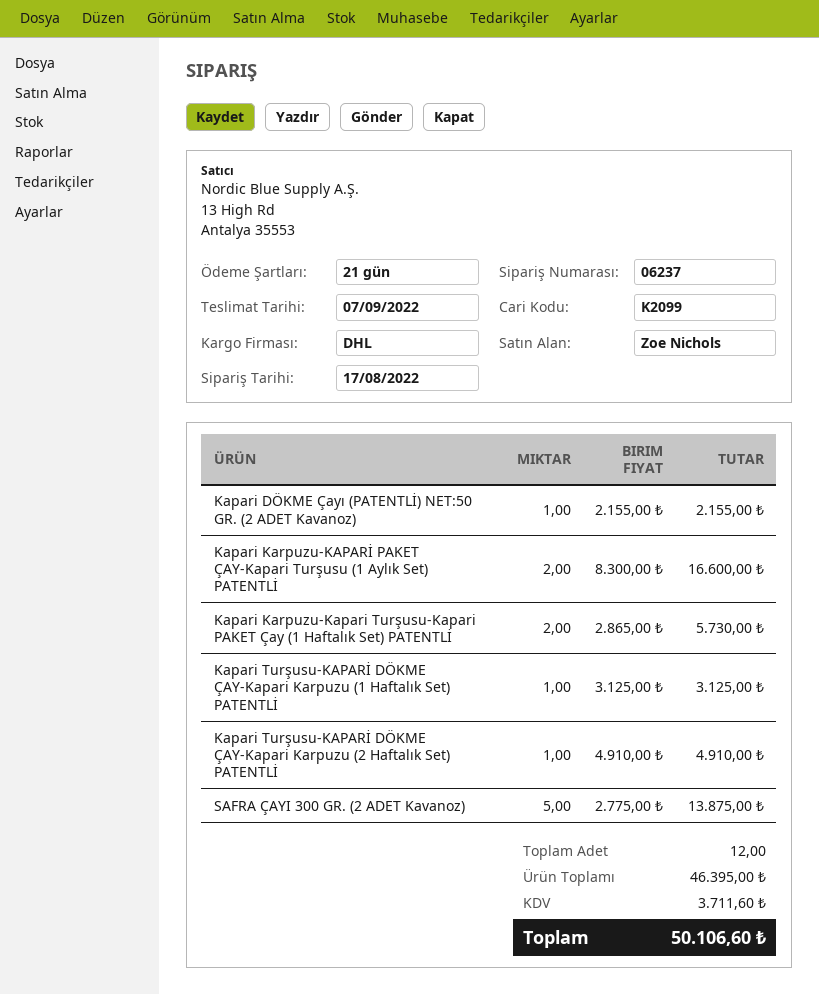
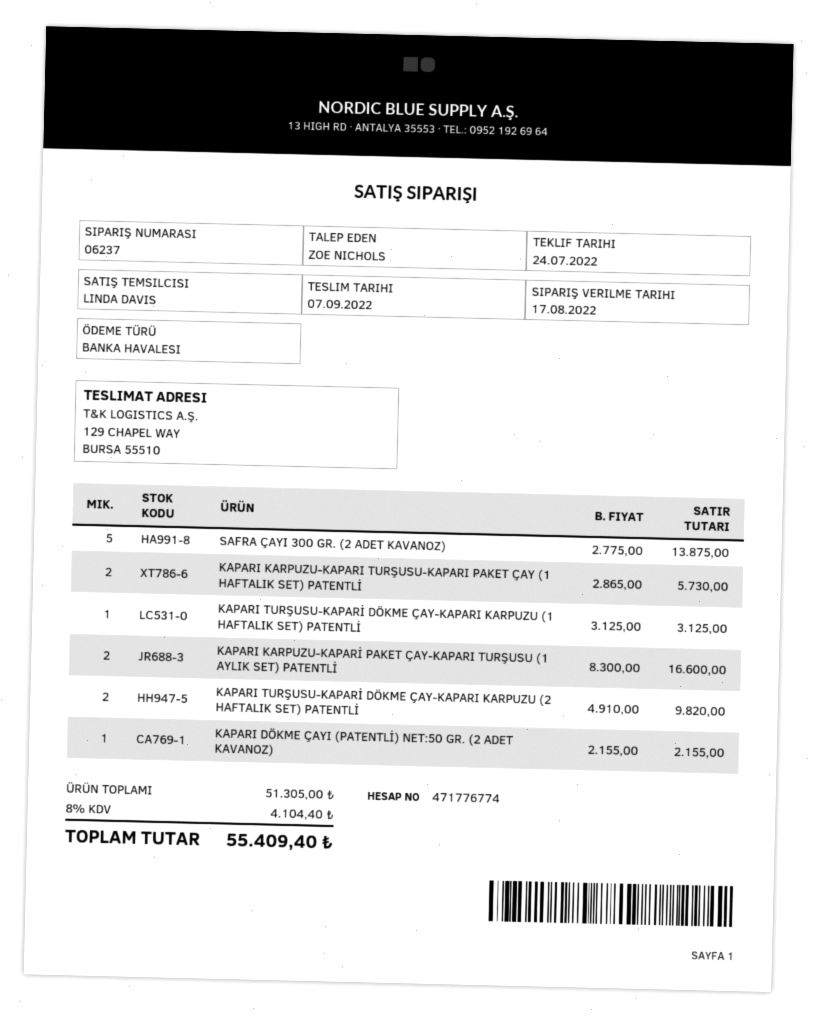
Kapari Turşusu-KAPARİ DÖKME ÇAY-Kapari Karpuzu (2 Haftalık Set) PATENTLİ: 1 x 4910.00 = 4910.00 -> 2 x 4910.00 = 9820.00
subtotal: 46395.00 -> 51305.00
tax: 3711.60 -> 4104.40
total: 50106.60 -> 55409.40

